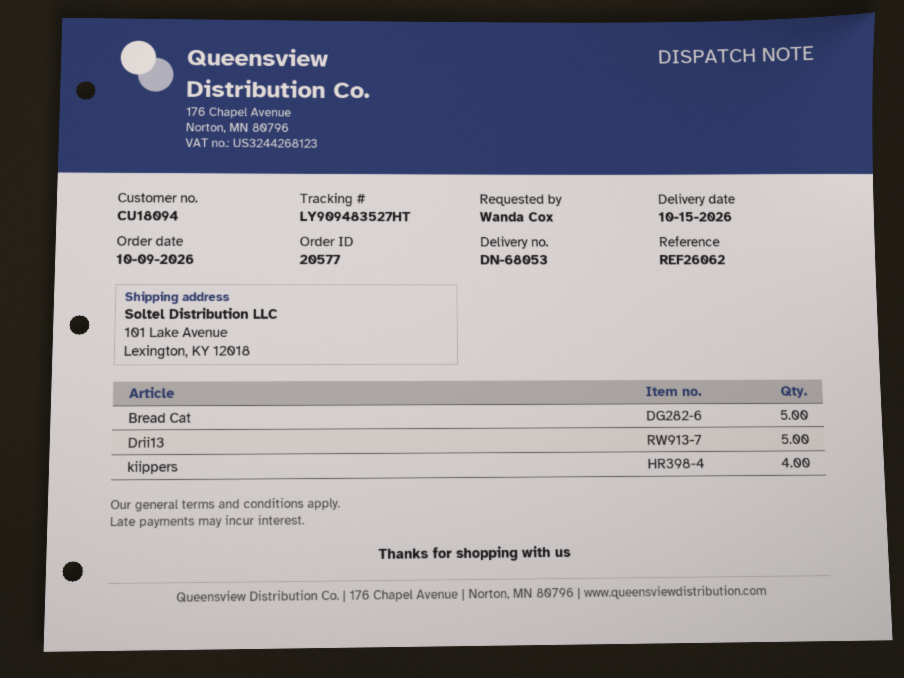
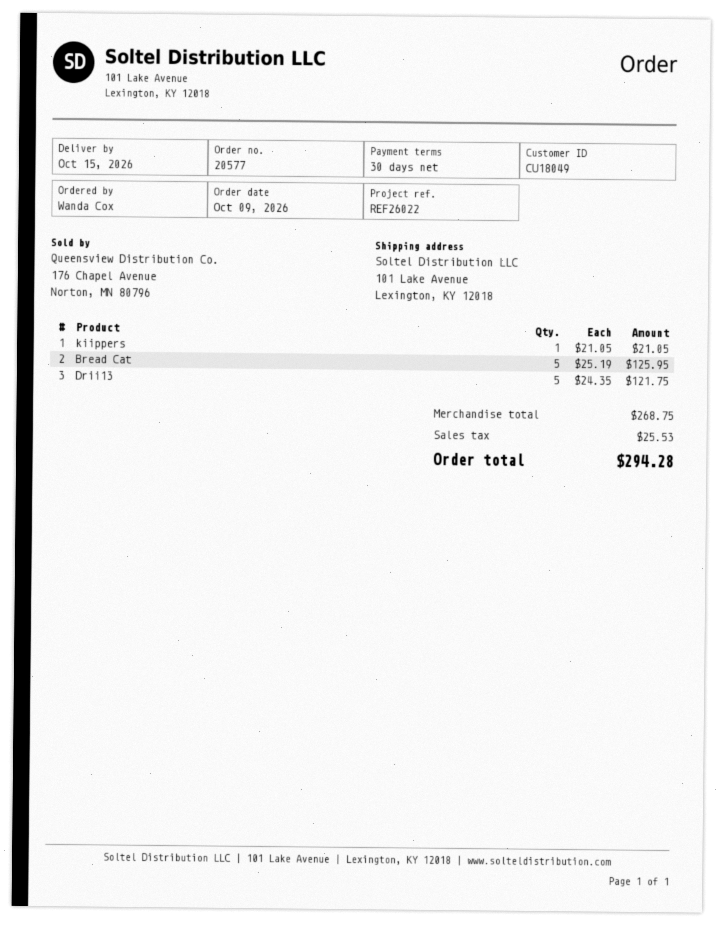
customer number: CU18094 -> CU18049
reference: REF26062 -> REF26022
kiippers: 4 -> 1

